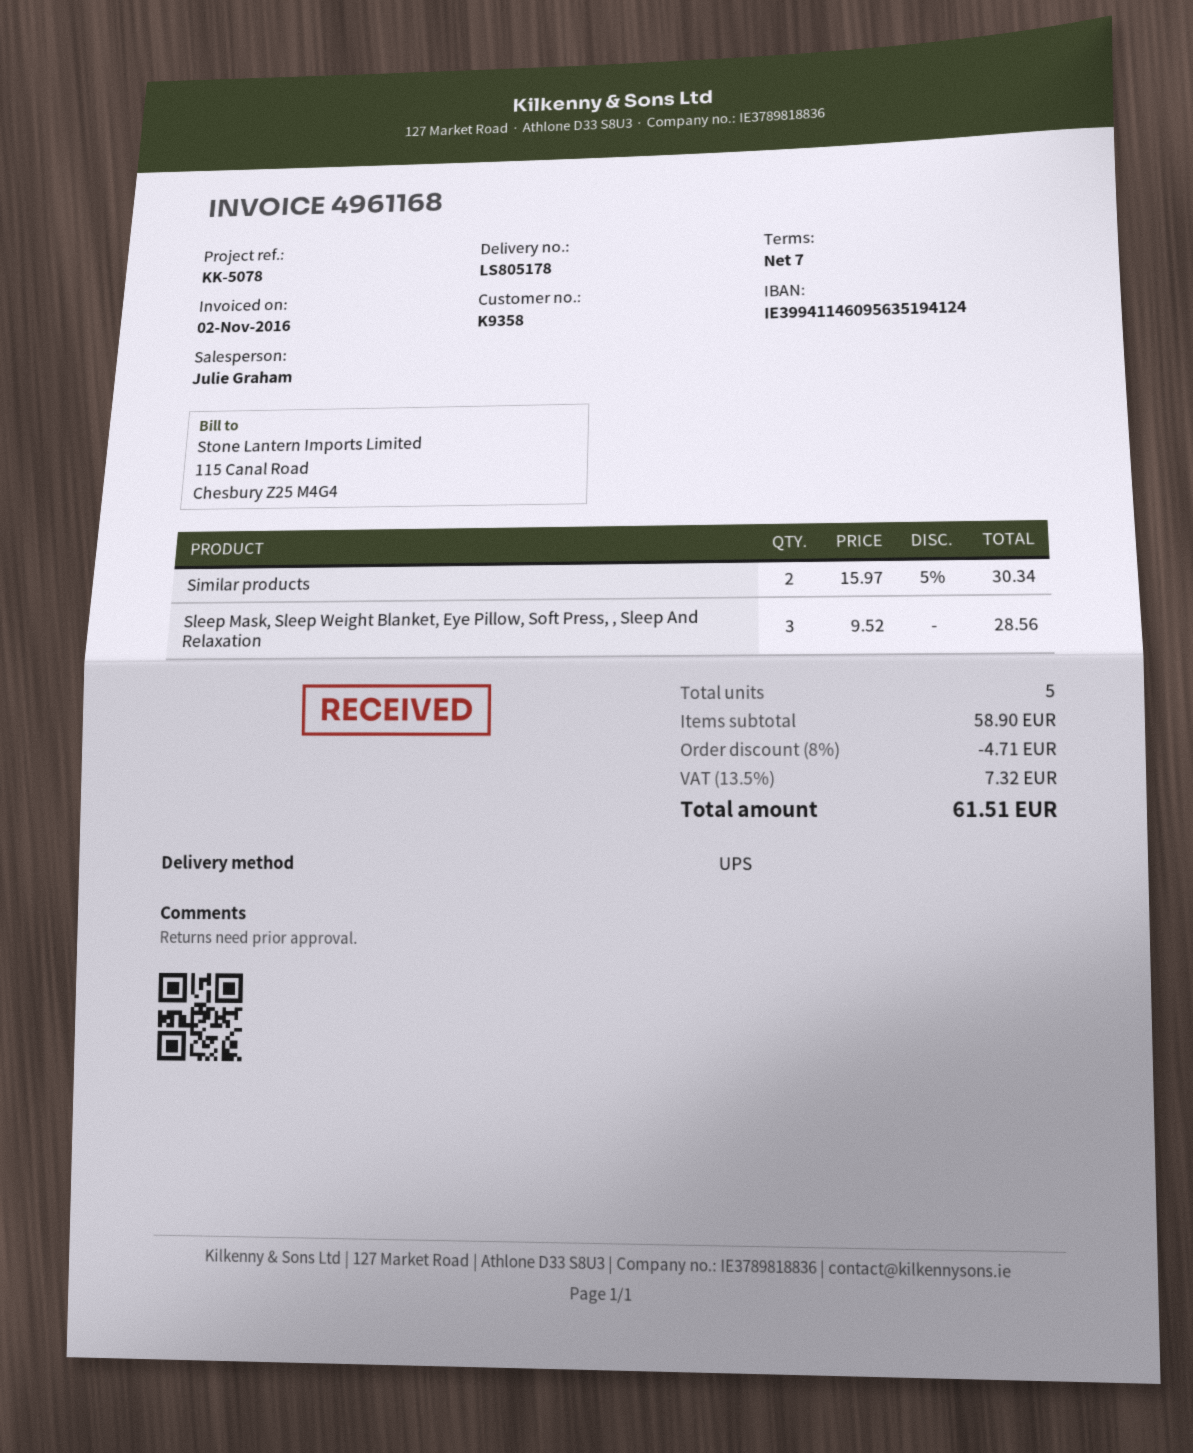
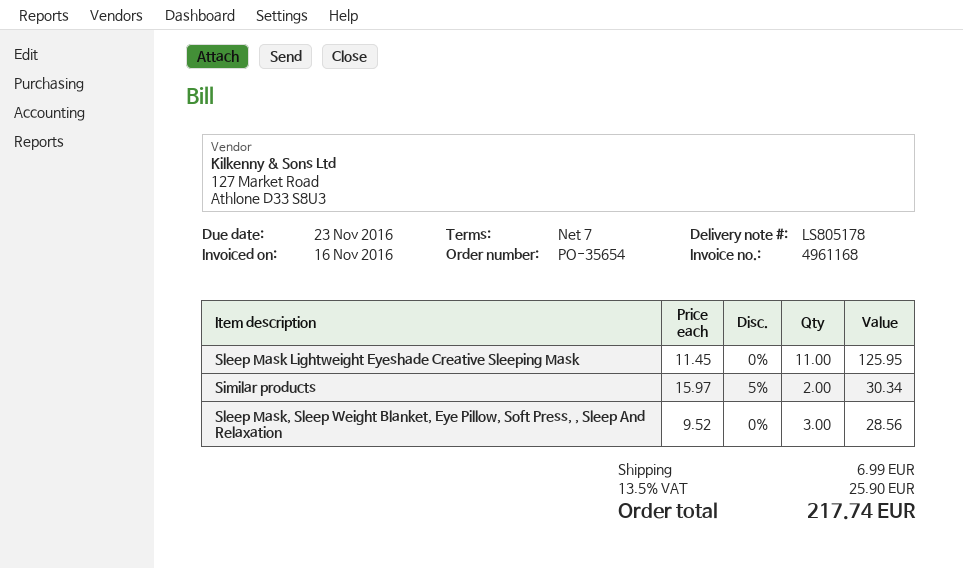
invoice date: 2016-11-02 -> 2016-11-16
Sleep Mask Lightweight Eyeshade Creative Sleeping Mask: none -> 11 x 11.45 = 125.95
discount: 8% = 4.71 -> none
shipping: none -> 6.99
tax: 13.5% = 7.32 -> 13.5% = 25.90
total: 61.51 -> 217.74

